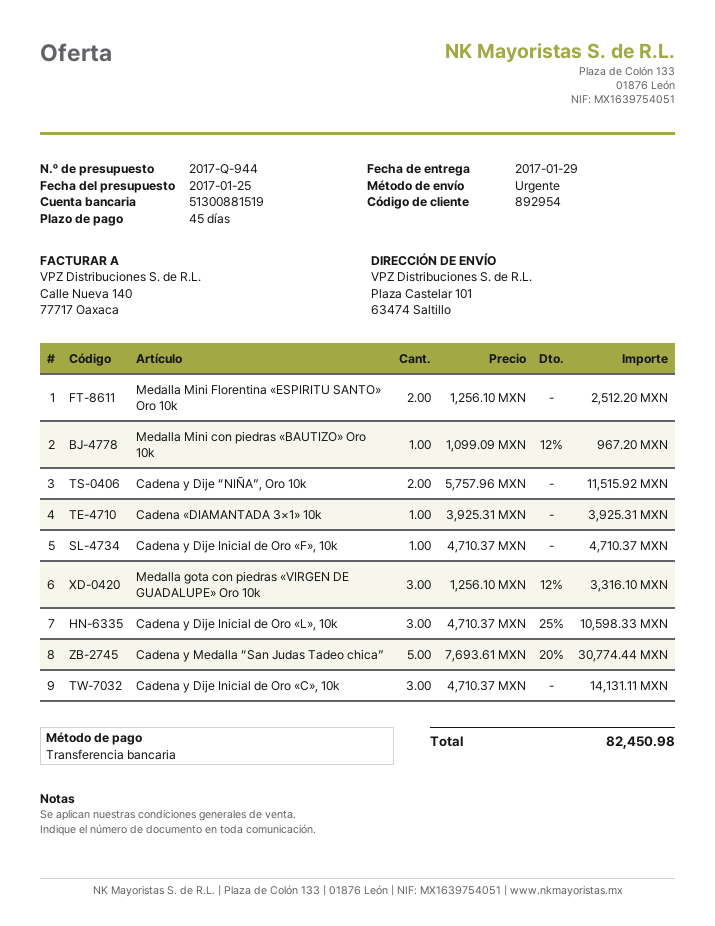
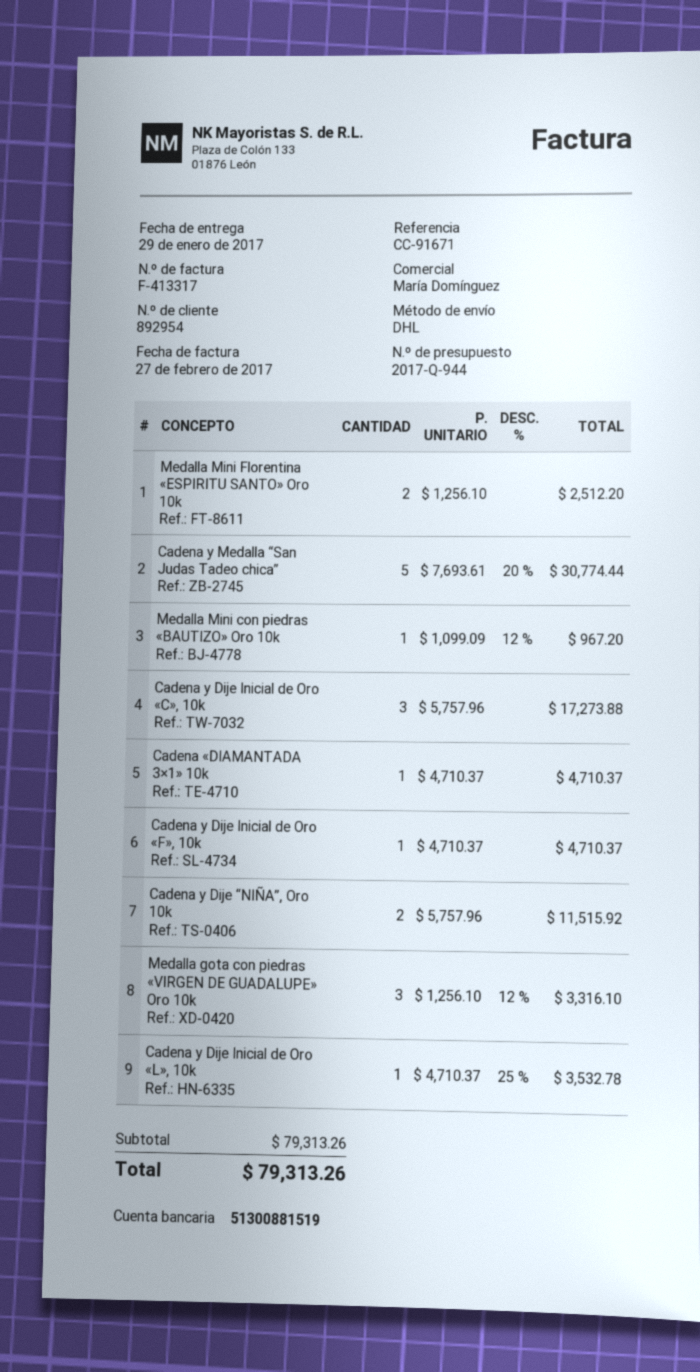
shipping method: express -> DHL
Cadena «DIAMANTADA 3×1» 10k: 1 x 3925.31 = 3925.31 -> 1 x 4710.37 = 4710.37
Cadena y Dije Inicial de Oro «L», 10k: 3 x 4710.37 - 25% = 10598.33 -> 1 x 4710.37 - 25% = 3532.78
Cadena y Dije Inicial de Oro «C», 10k: 3 x 4710.37 = 14131.11 -> 3 x 5757.96 = 17273.88
total: 82450.98 -> 79313.26

